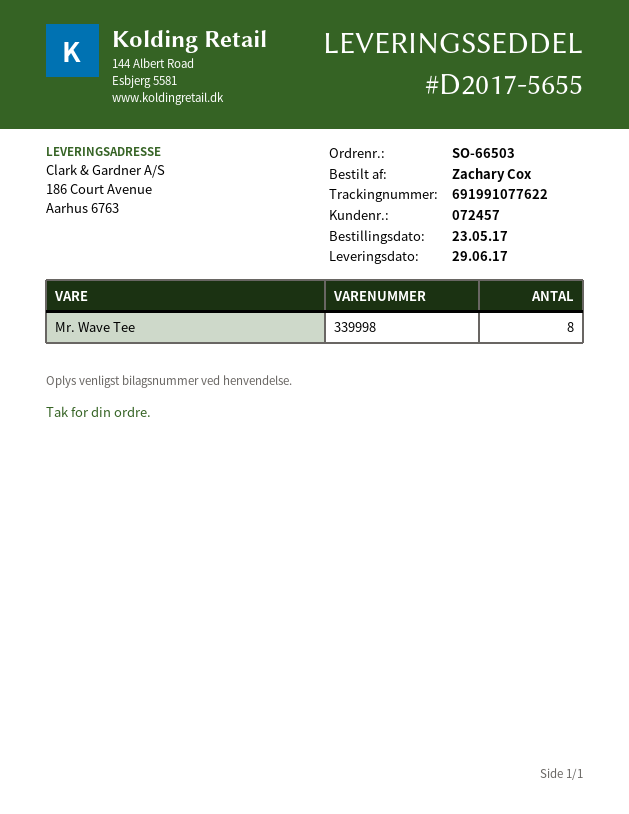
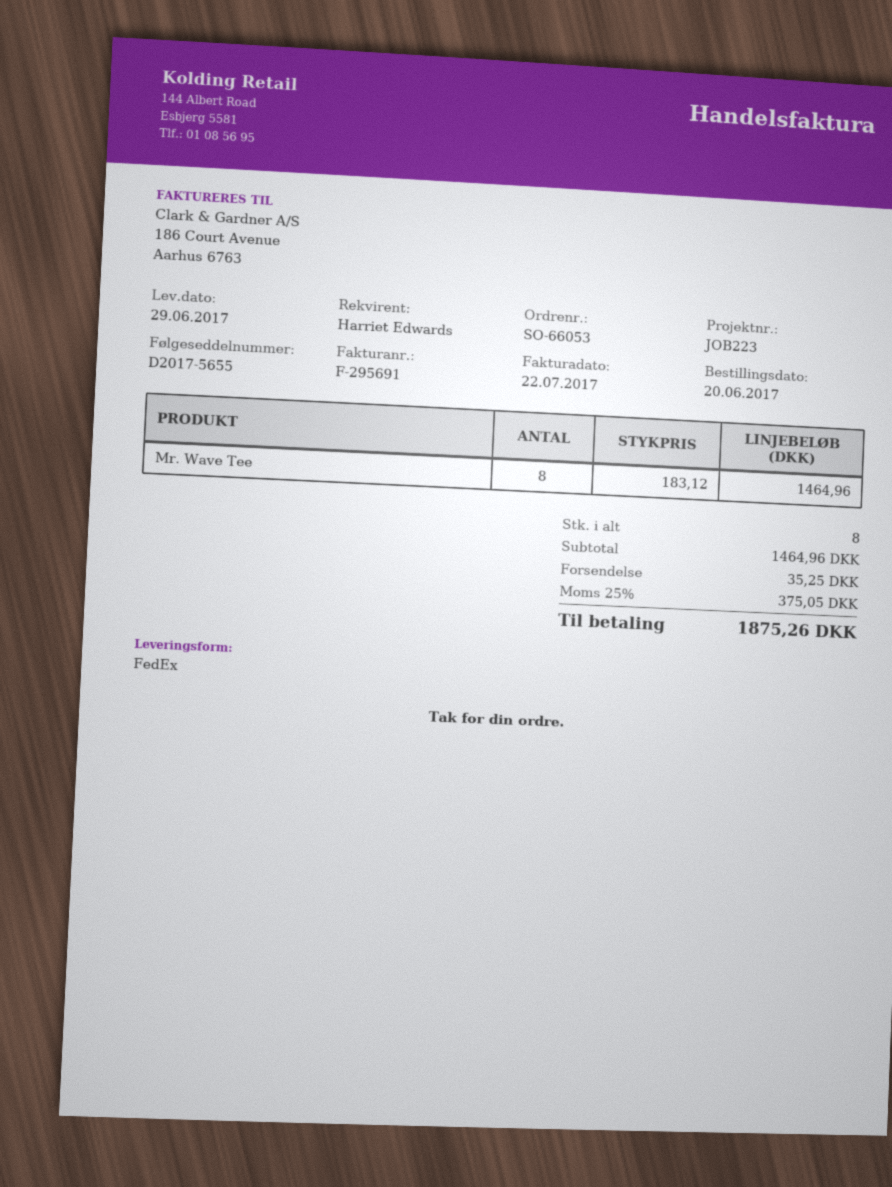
order number: SO-66503 -> SO-66053
order date: 2017-05-23 -> 2017-06-20
ordered by: Zachary Cox -> Harriet Edwards

